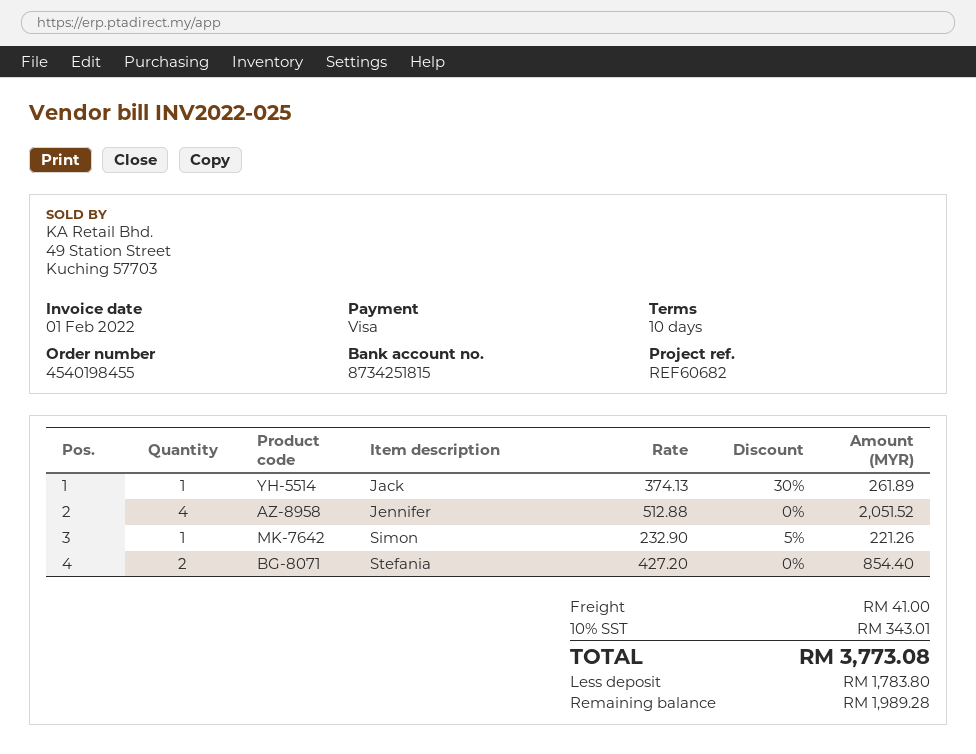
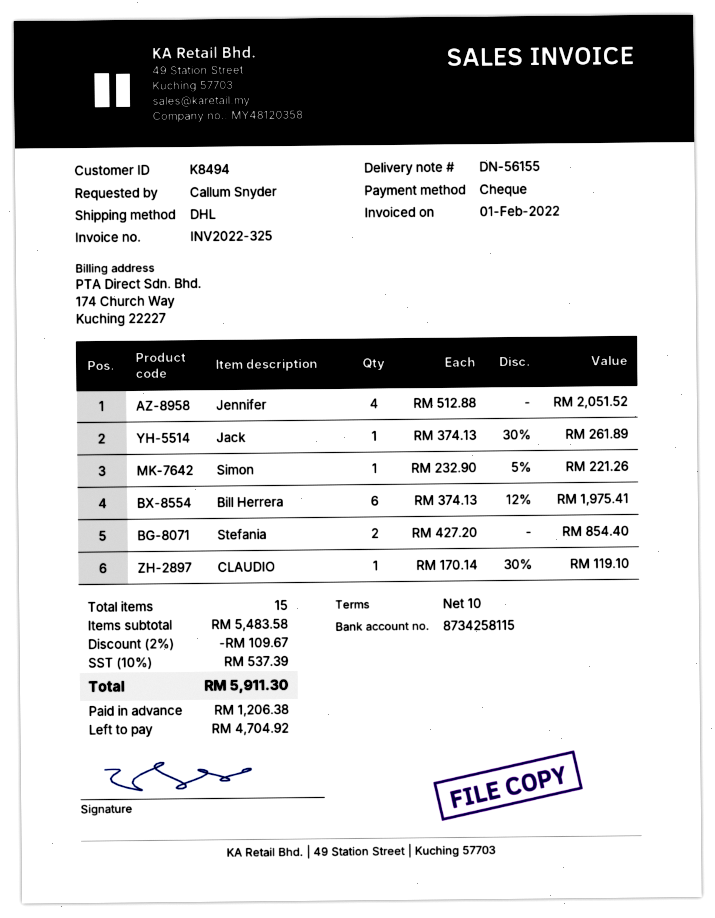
invoice number: INV2022-025 -> INV2022-325
payment method: Visa -> cheque
bank account: 8734251815 -> 8734258115
Bill Herrera: none -> 6 x 374.13 - 12% = 1975.41
CLAUDIO: none -> 1 x 170.14 - 30% = 119.10
discount: none -> 2% = 109.67
shipping: 41.00 -> none
tax: 10% = 343.01 -> 10% = 537.39
total: 3773.08 -> 5911.30
deposit: 1783.80 -> 1206.38
balance: 1989.28 -> 4704.92

